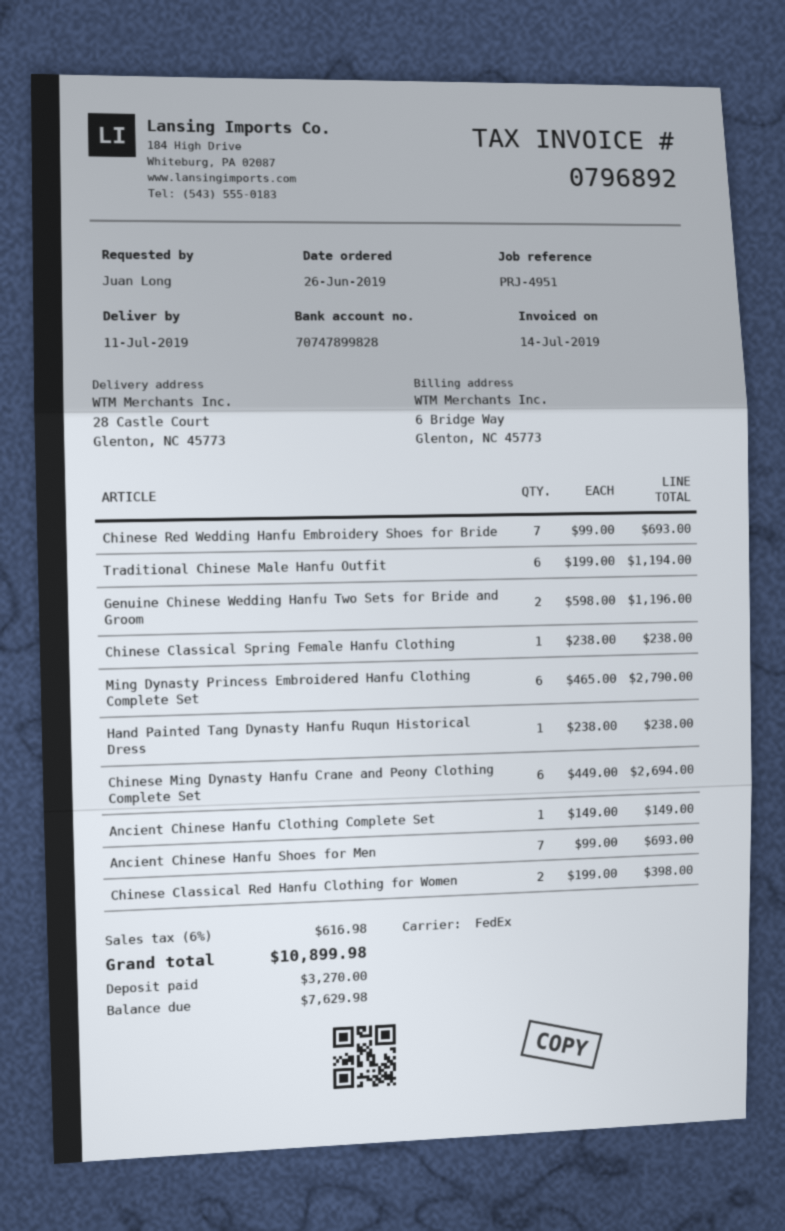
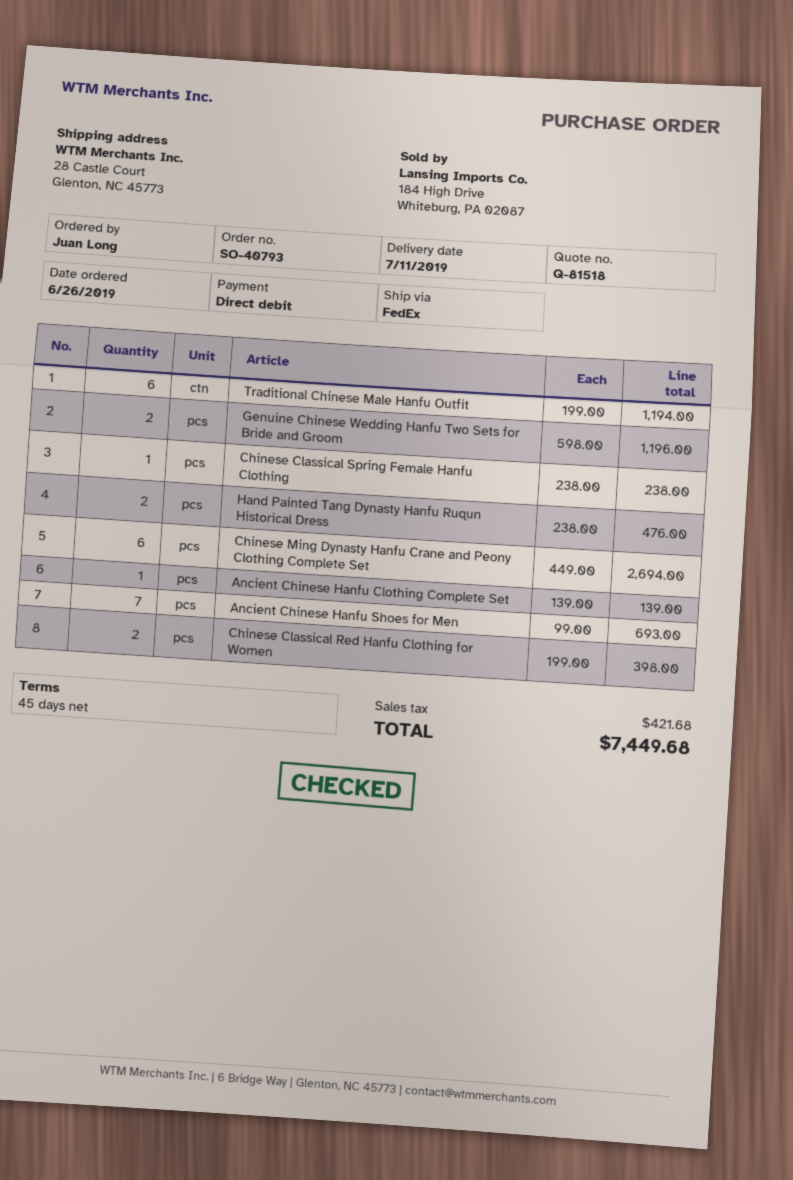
Chinese Red Wedding Hanfu Embroidery Shoes for Bride: 7 x 99.00 = 693.00 -> none
Ming Dynasty Princess Embroidered Hanfu Clothing Complete Set: 6 x 465.00 = 2790.00 -> none
Hand Painted Tang Dynasty Hanfu Ruqun Historical Dress: 1 x 238.00 = 238.00 -> 2 x 238.00 = 476.00
Ancient Chinese Hanfu Clothing Complete Set: 1 x 149.00 = 149.00 -> 1 x 139.00 = 139.00
tax: 616.98 -> 421.68
total: 10899.98 -> 7449.68

